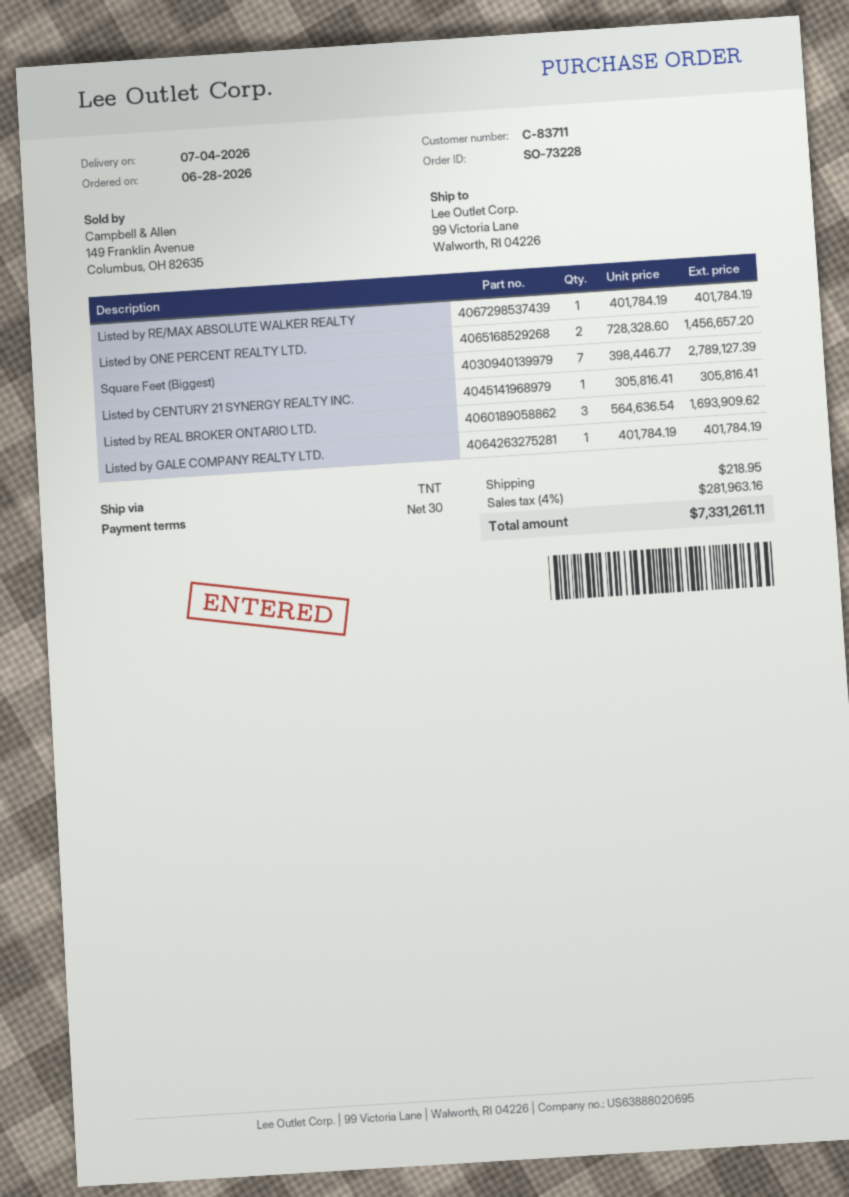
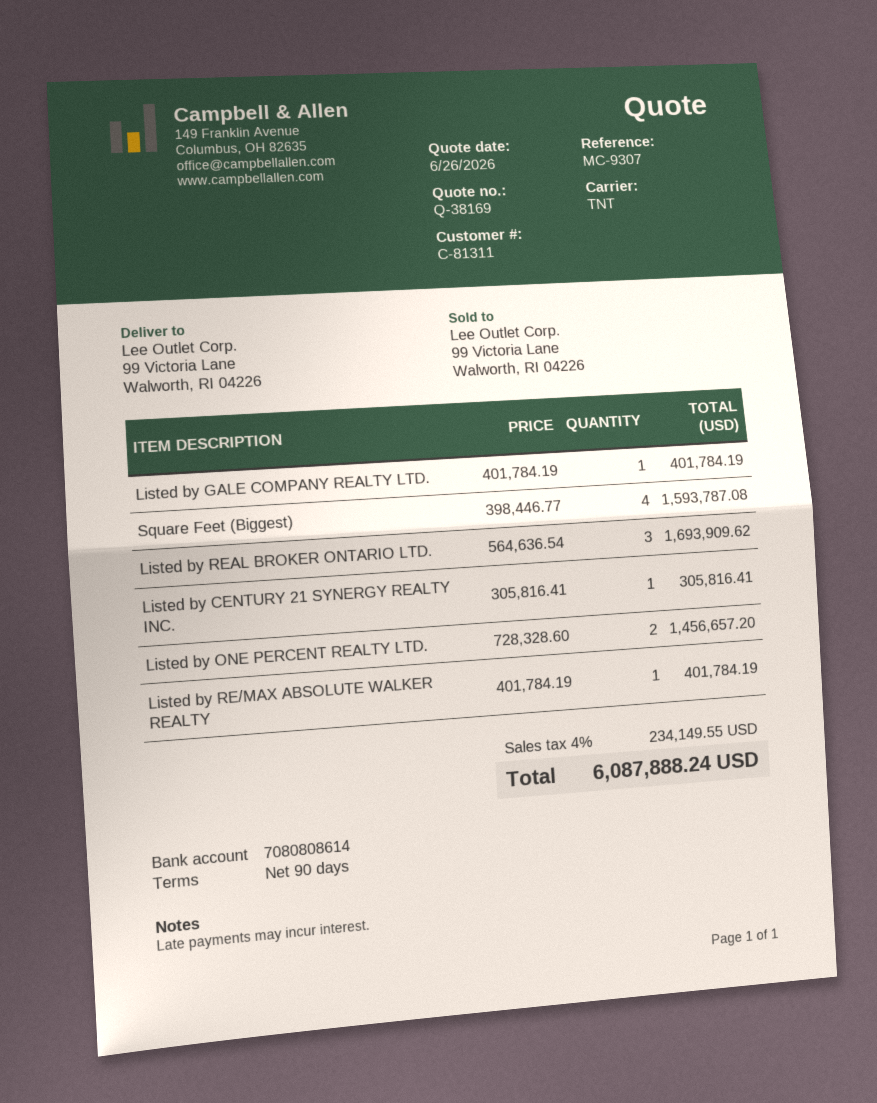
payment terms: 30 days -> 90 days
customer number: C-83711 -> C-81311
Square Feet (Biggest): 7 x 398446.77 = 2789127.39 -> 4 x 398446.77 = 1593787.08
shipping: 218.95 -> none
tax: 4% = 281963.16 -> 4% = 234149.55
total: 7331261.11 -> 6087888.24

